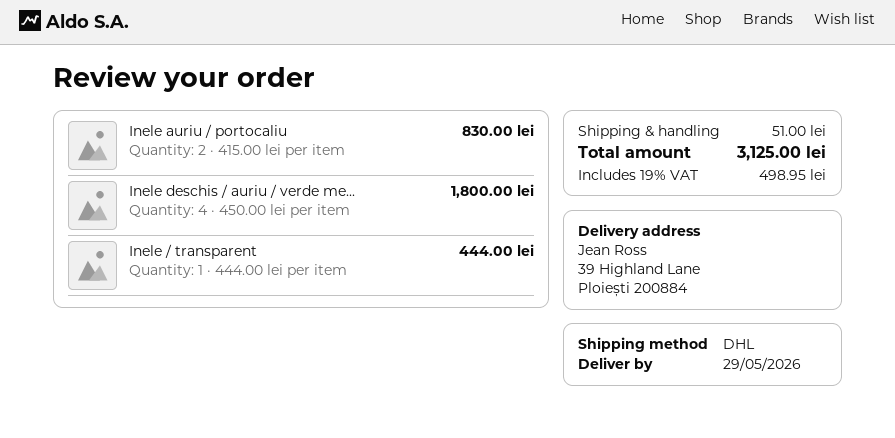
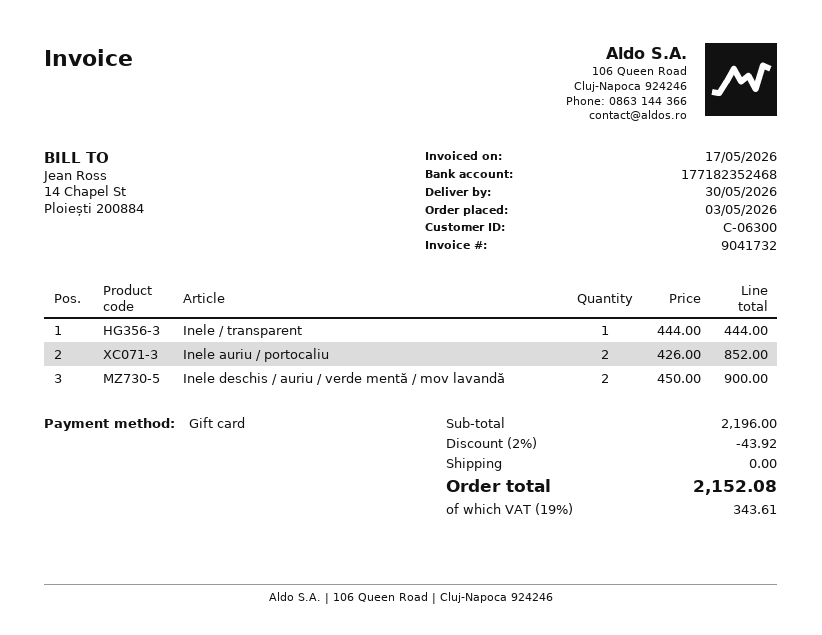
delivery date: 2026-05-29 -> 2026-05-30
Inele auriu / portocaliu: 2 x 415.00 = 830.00 -> 2 x 426.00 = 852.00
Inele deschis / auriu / verde me...: 4 x 450.00 = 1800.00 -> 2 x 450.00 = 900.00
discount: none -> 2% = 43.92
shipping: 51.00 -> 0.00
tax: 19% = 498.95 -> 19% = 343.61
total: 3125.00 -> 2152.08

